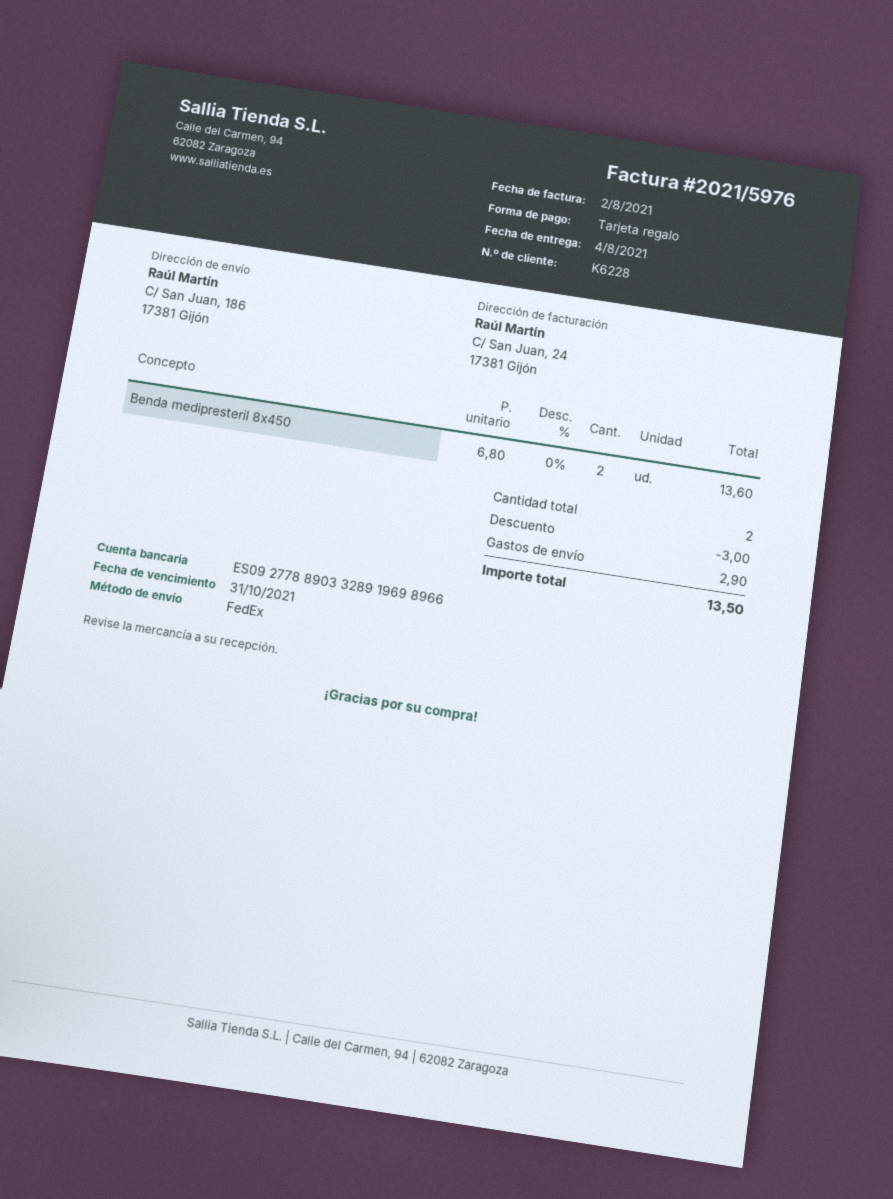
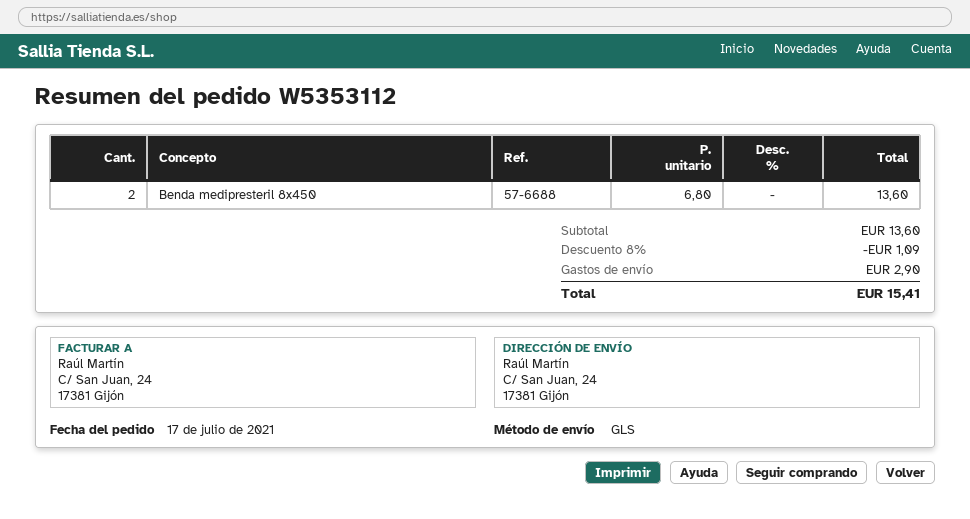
shipping method: FedEx -> GLS
ship to: C/ San Juan, 186, 17381 Gijón -> C/ San Juan, 24, 17381 Gijón
discount: 3.00 -> 1.09
total: 13.50 -> 15.41

